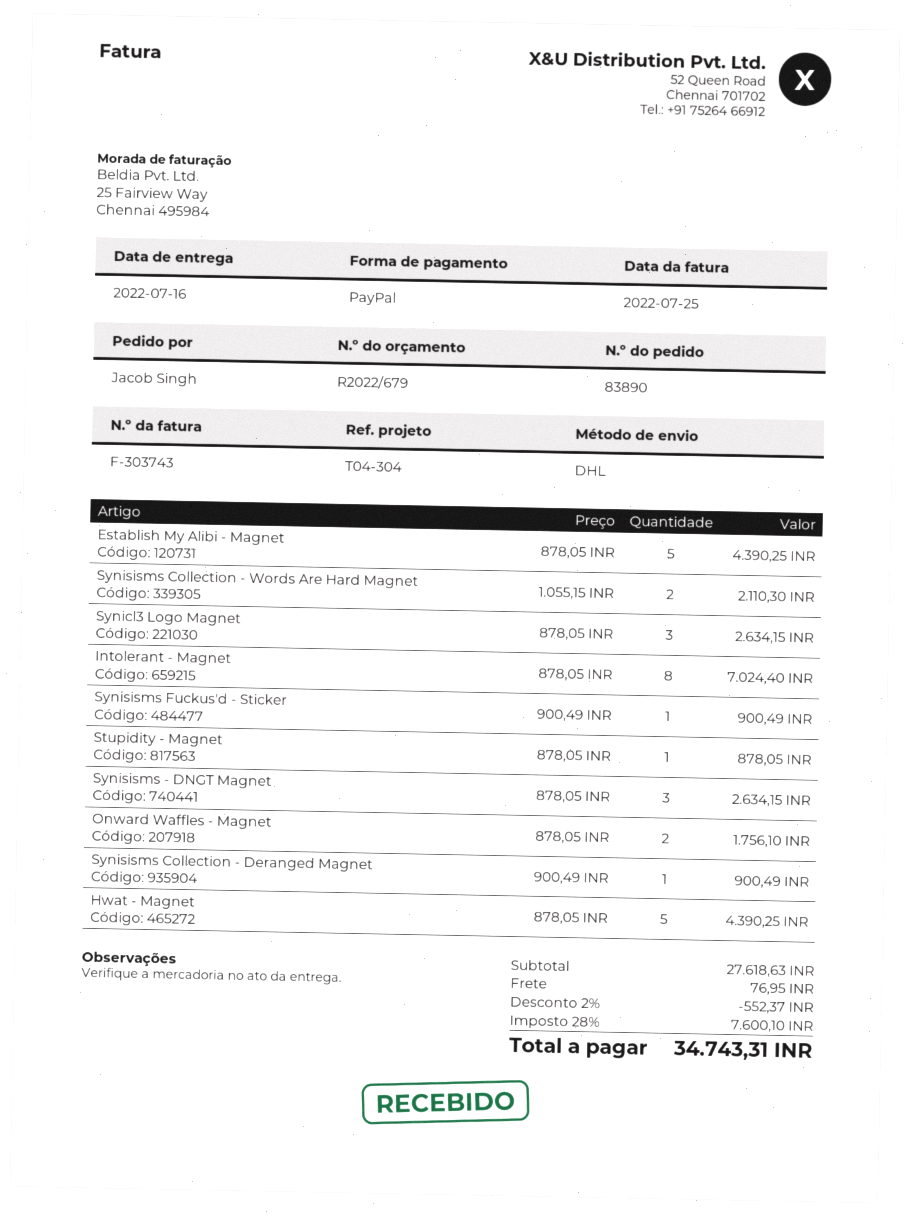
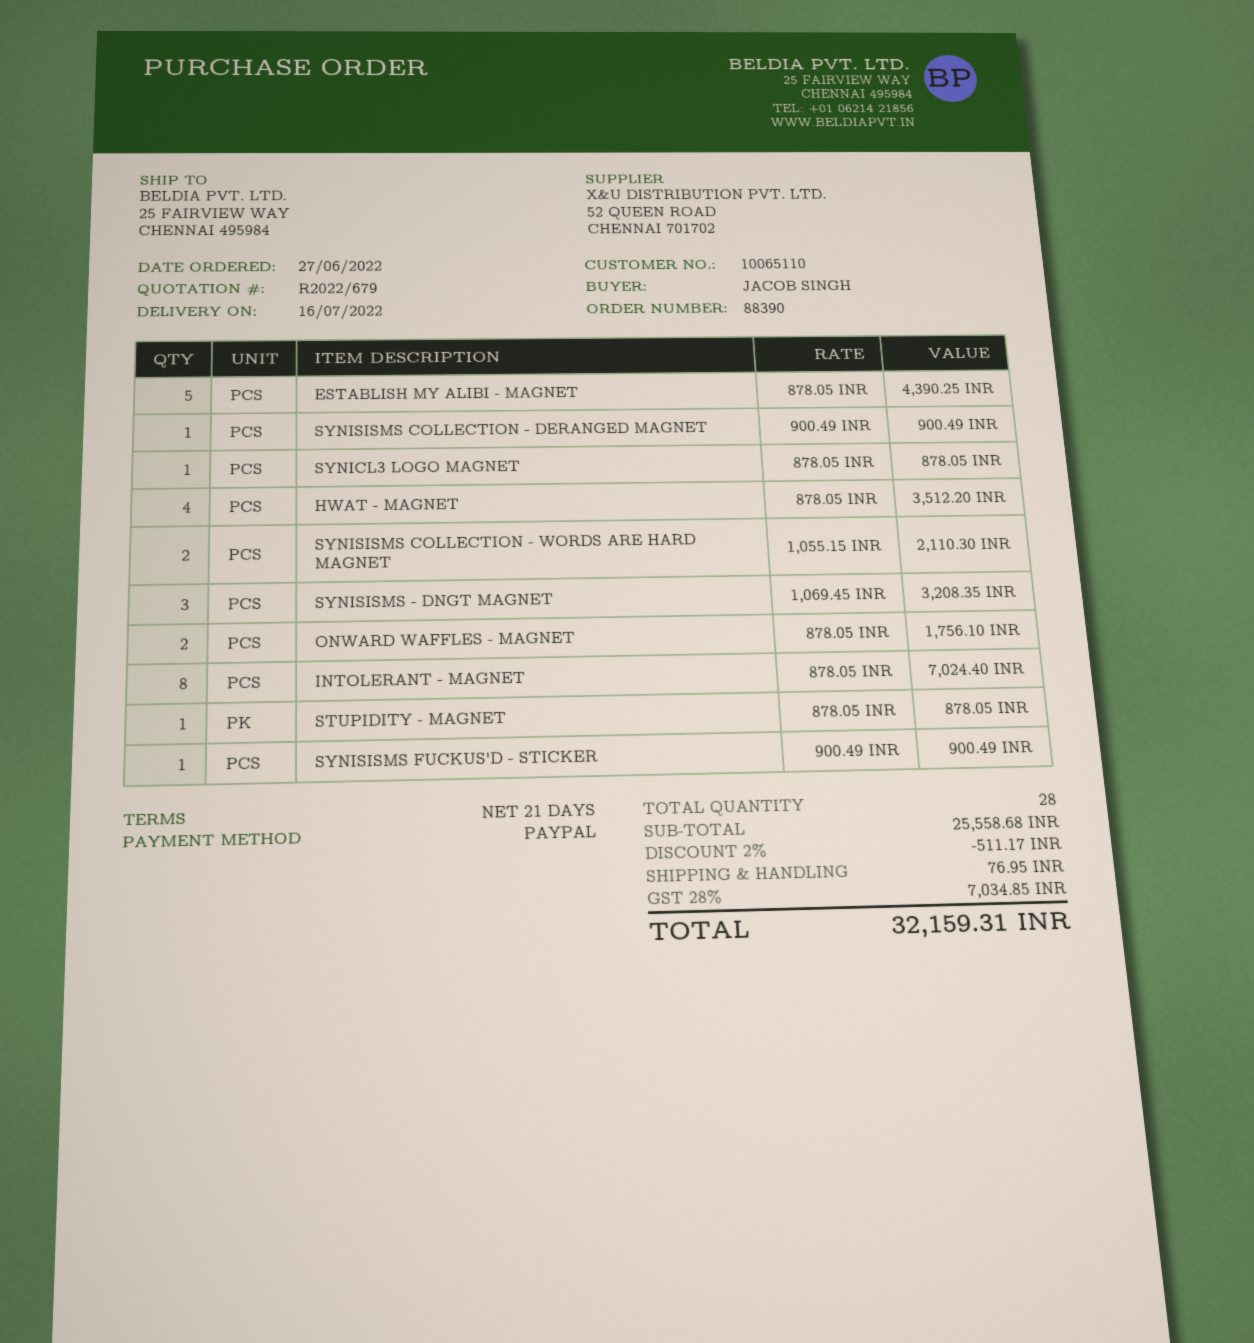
order number: 83890 -> 88390
Synicl3 Logo Magnet: 3 x 878.05 = 2634.15 -> 1 x 878.05 = 878.05
Synisisms - DNGT Magnet: 3 x 878.05 = 2634.15 -> 3 x 1069.45 = 3208.35
Hwat - Magnet: 5 x 878.05 = 4390.25 -> 4 x 878.05 = 3512.20
subtotal: 27618.63 -> 25558.68
discount: 2% = 552.37 -> 2% = 511.17
tax: 28% = 7600.10 -> 28% = 7034.85
total: 34743.31 -> 32159.31

